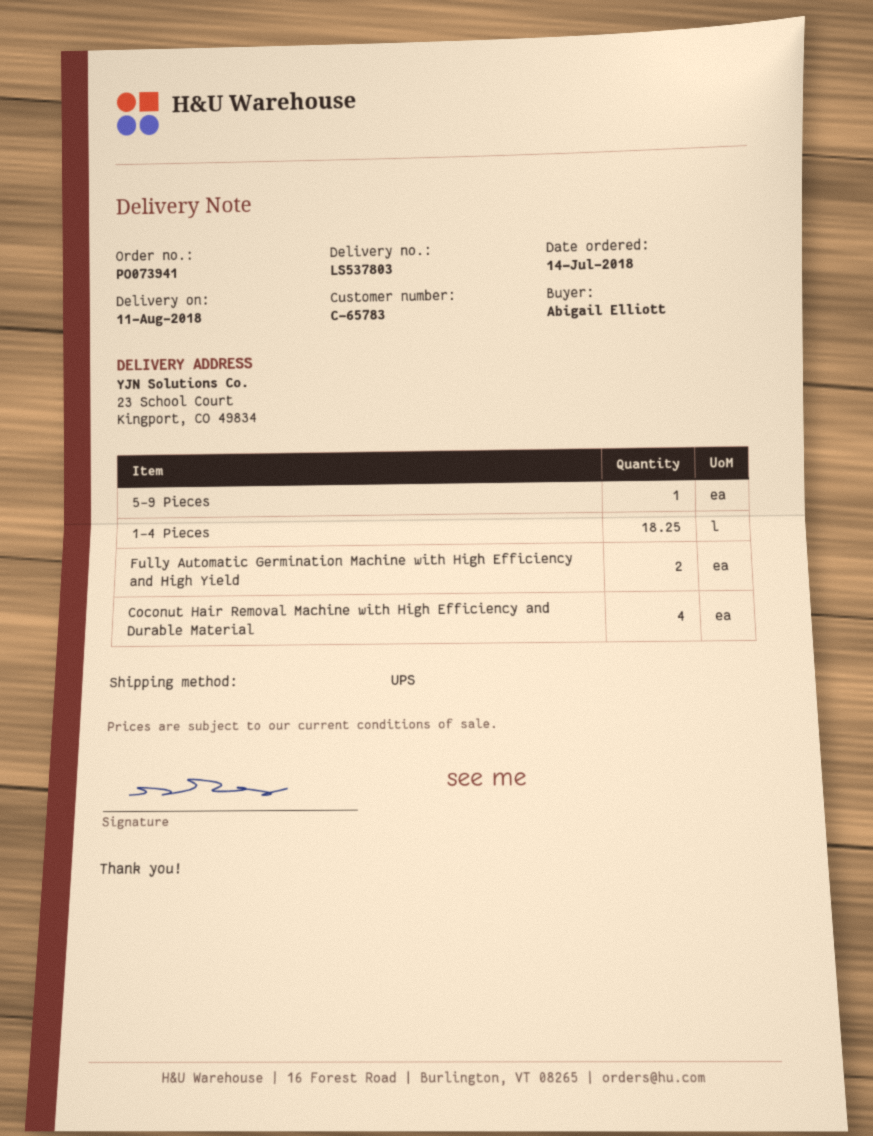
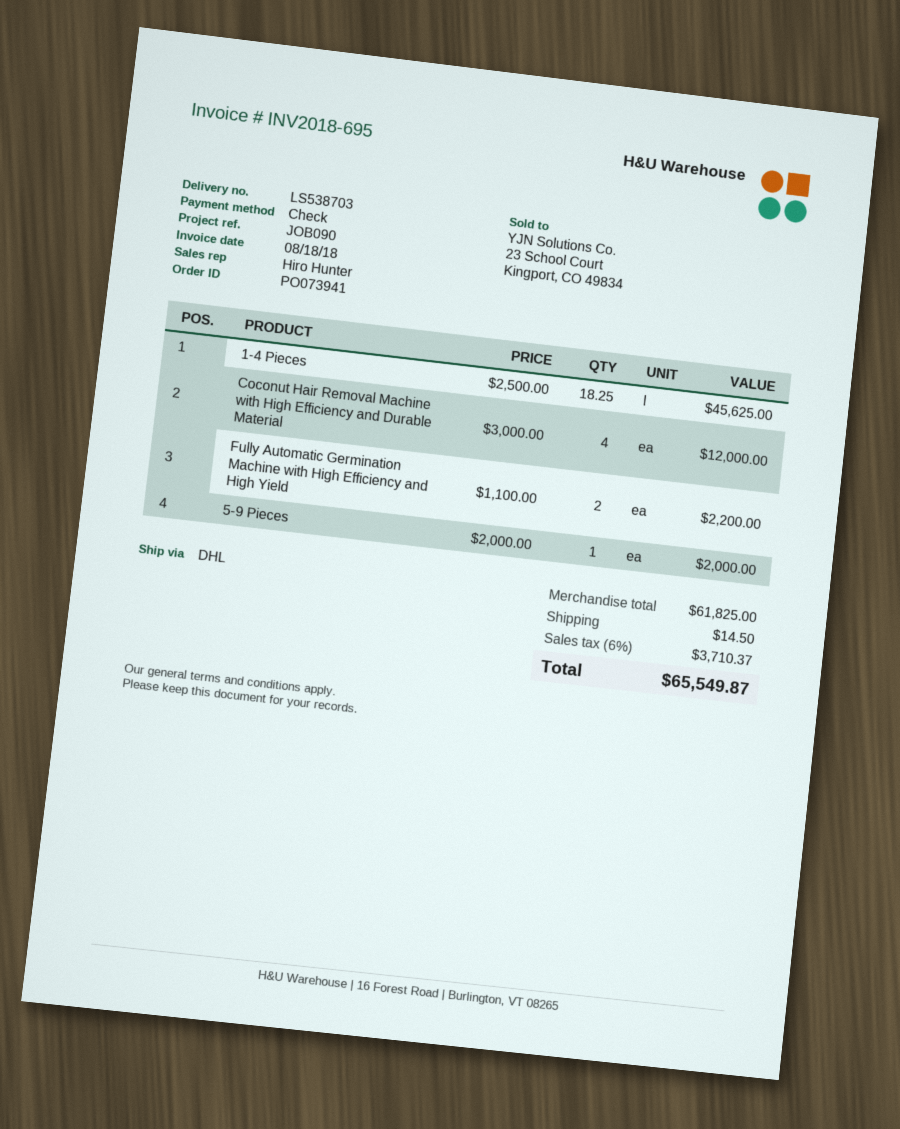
delivery note number: LS537803 -> LS538703
shipping method: UPS -> DHL

